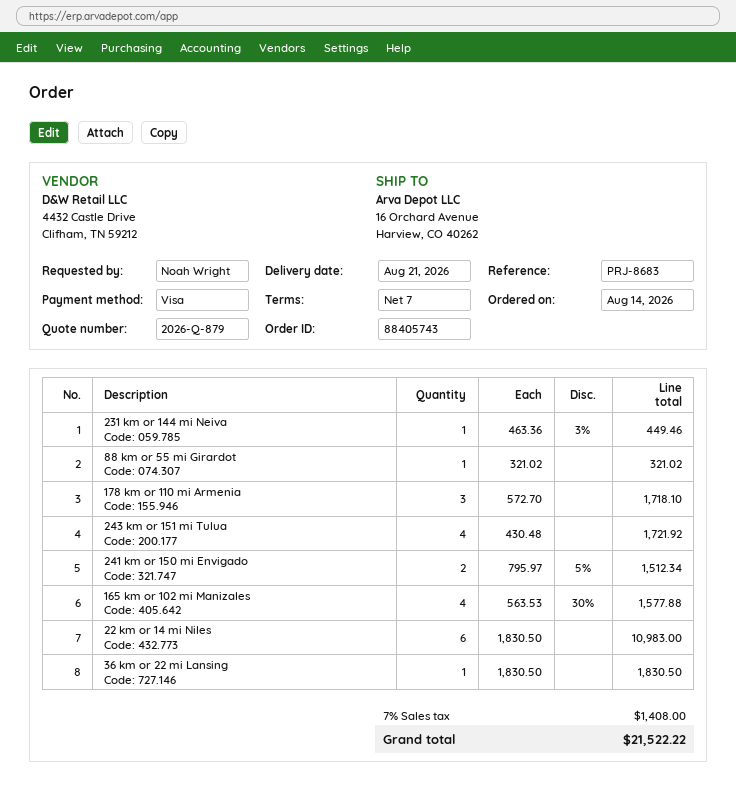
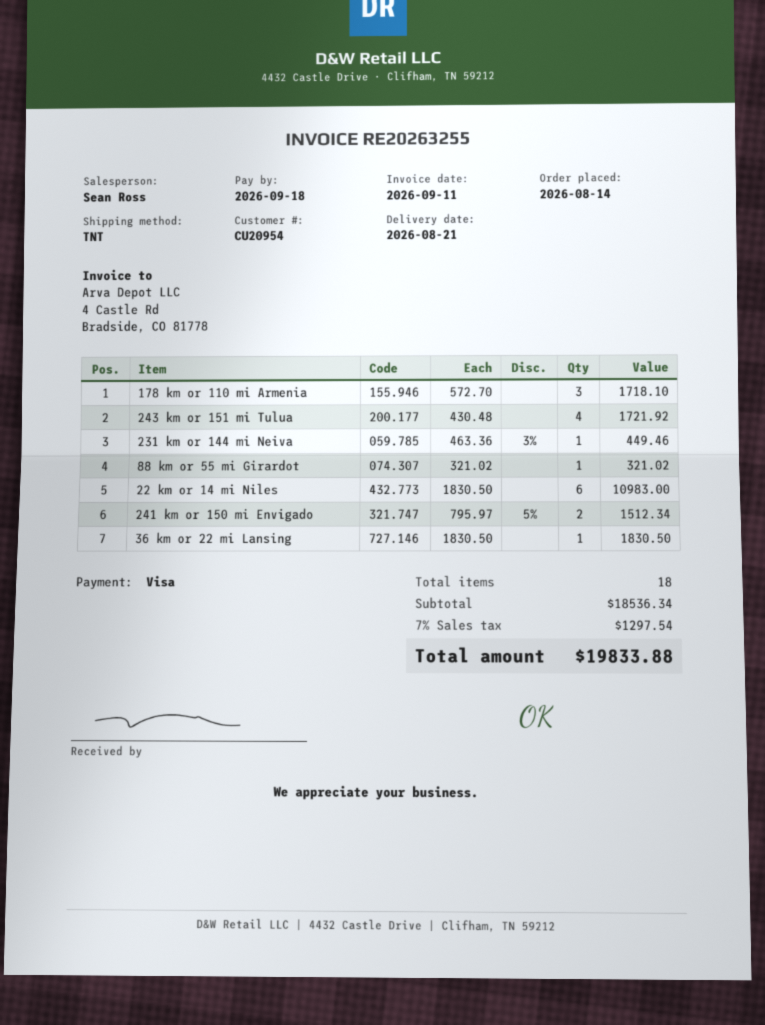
165 km or 102 mi Manizales: 4 x 563.53 - 30% = 1577.88 -> none
tax: 7% = 1408.00 -> 7% = 1297.54
total: 21522.22 -> 19833.88

